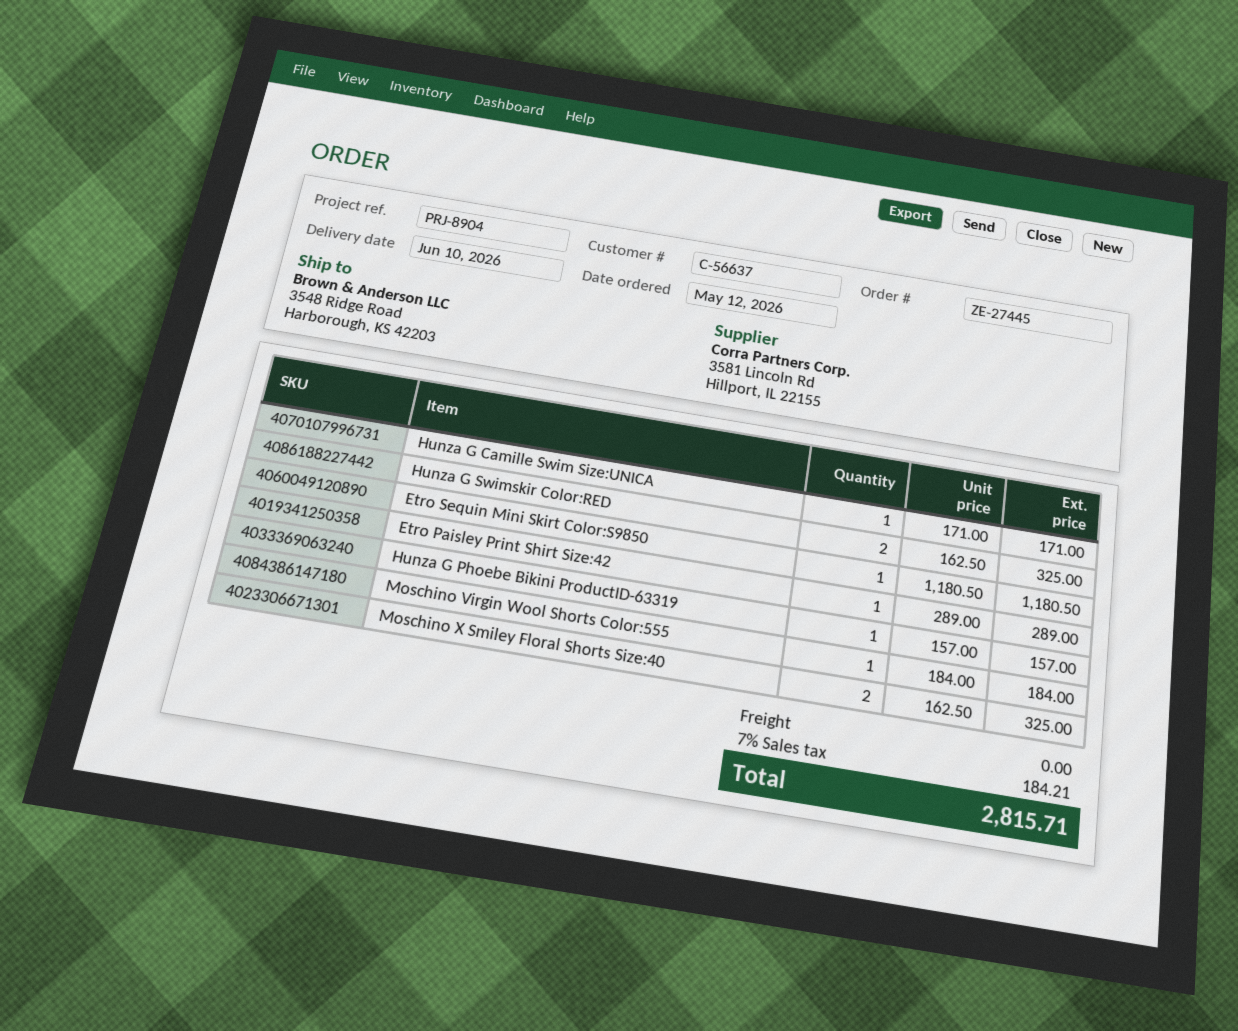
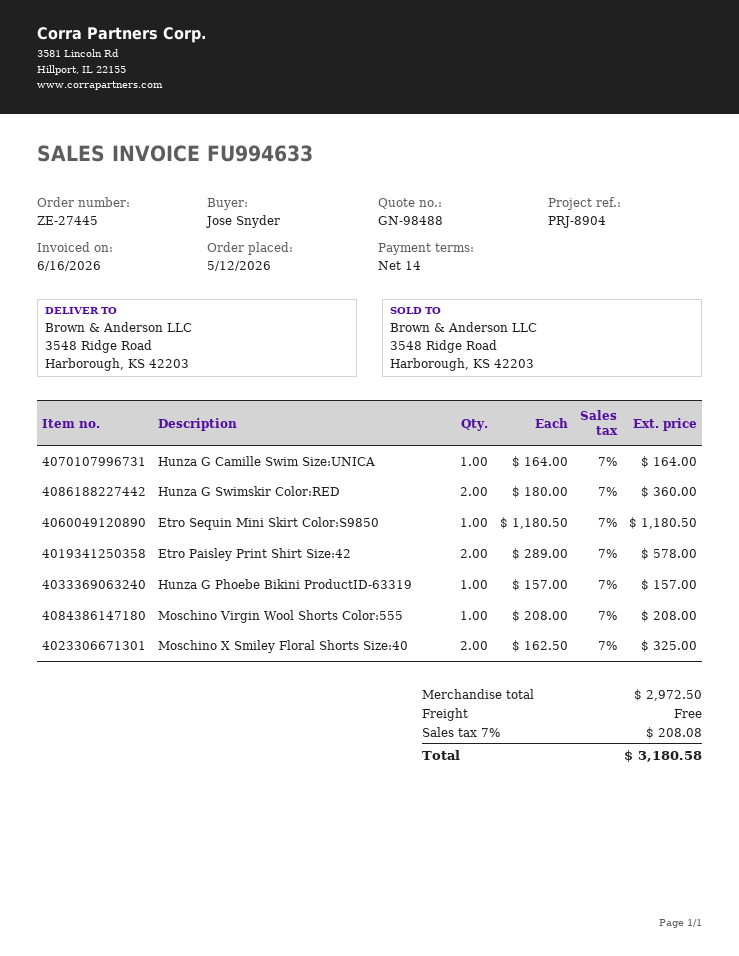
Hunza G Camille Swim Size:UNICA: 1 x 171.00 = 171.00 -> 1 x 164.00 = 164.00
Hunza G Swimskir Color:RED: 2 x 162.50 = 325.00 -> 2 x 180.00 = 360.00
Etro Paisley Print Shirt Size:42: 1 x 289.00 = 289.00 -> 2 x 289.00 = 578.00
Moschino Virgin Wool Shorts Color:555: 1 x 184.00 = 184.00 -> 1 x 208.00 = 208.00
tax: 7% = 184.21 -> 7% = 208.08
total: 2815.71 -> 3180.58

